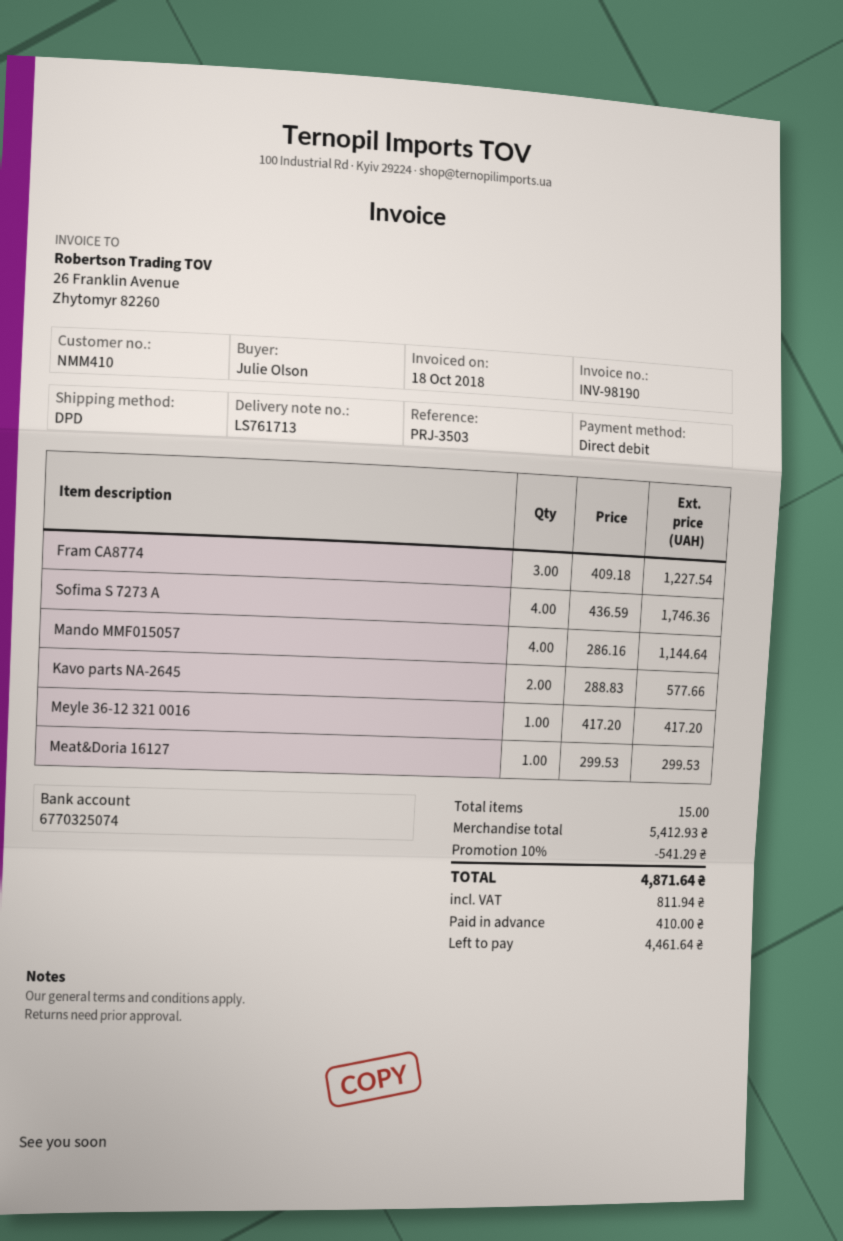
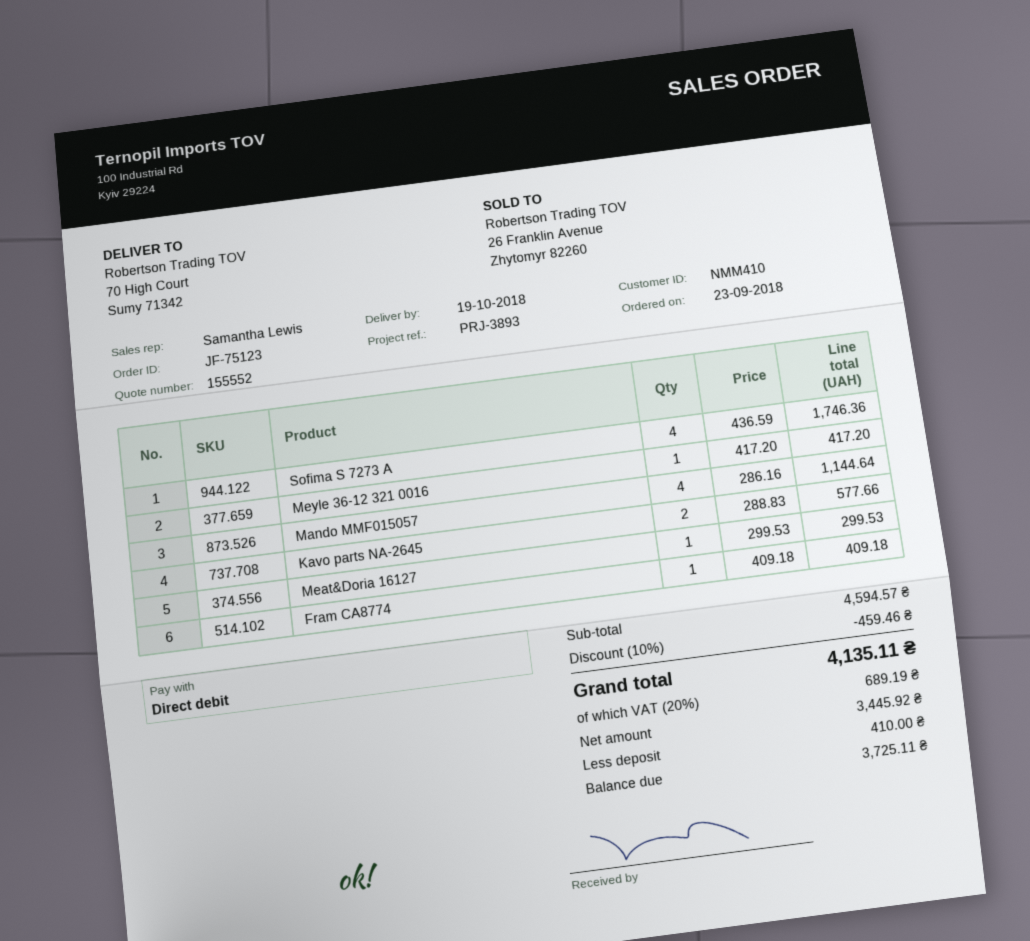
reference: PRJ-3503 -> PRJ-3893
Fram CA8774: 3 x 409.18 = 1227.54 -> 1 x 409.18 = 409.18
subtotal: 5412.93 -> 4594.57
discount: 10% = 541.29 -> 10% = 459.46
tax: 811.94 -> 689.19
total: 4871.64 -> 4135.11
balance: 4461.64 -> 3725.11

